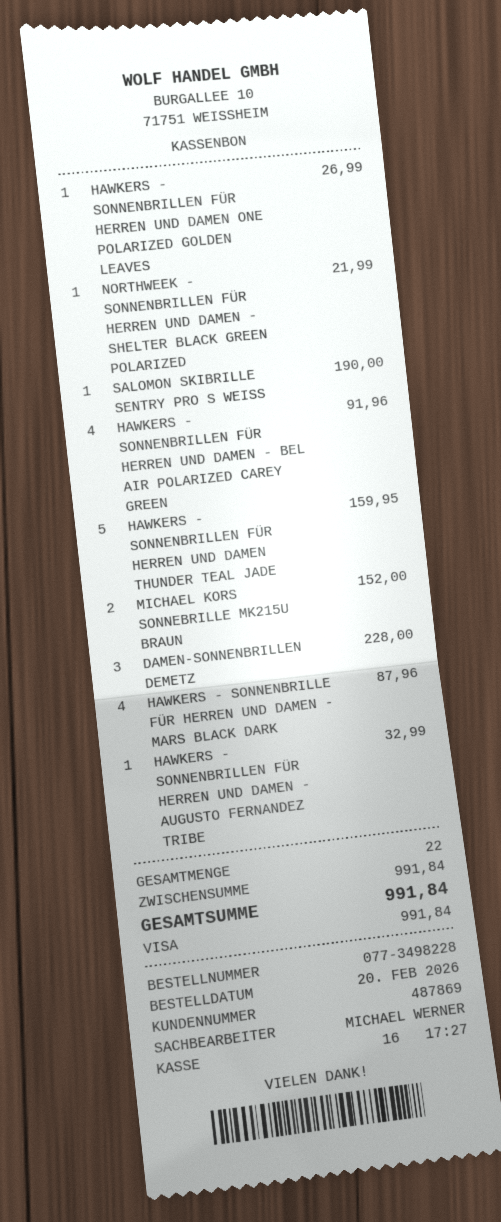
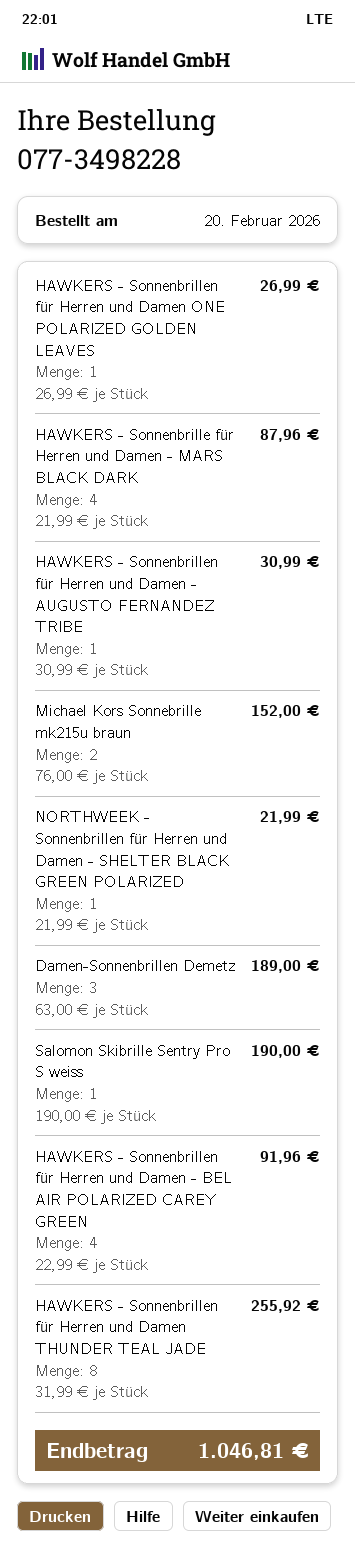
HAWKERS - SONNENBRILLEN FÜR HERREN UND DAMEN THUNDER TEAL JADE: 5 for 159.95 -> 8 for 255.92
DAMEN-SONNENBRILLEN DEMETZ: 3 for 228.00 -> 3 for 189.00
HAWKERS - SONNENBRILLEN FÜR HERREN UND DAMEN - AUGUSTO FERNANDEZ TRIBE: 1 for 32.99 -> 1 for 30.99
total: 991.84 -> 1046.81

